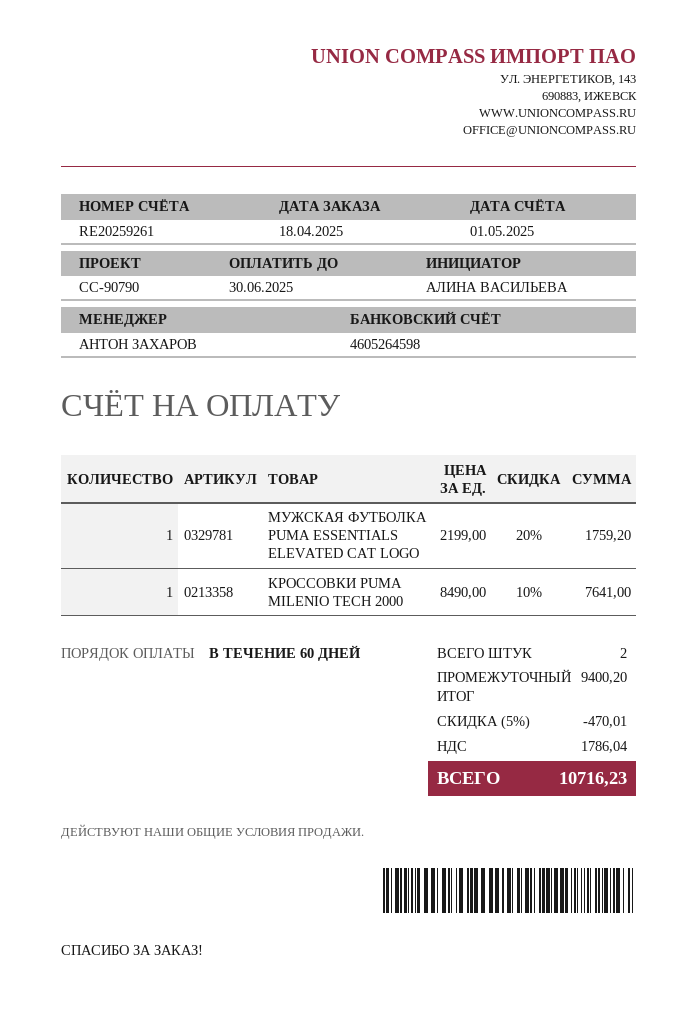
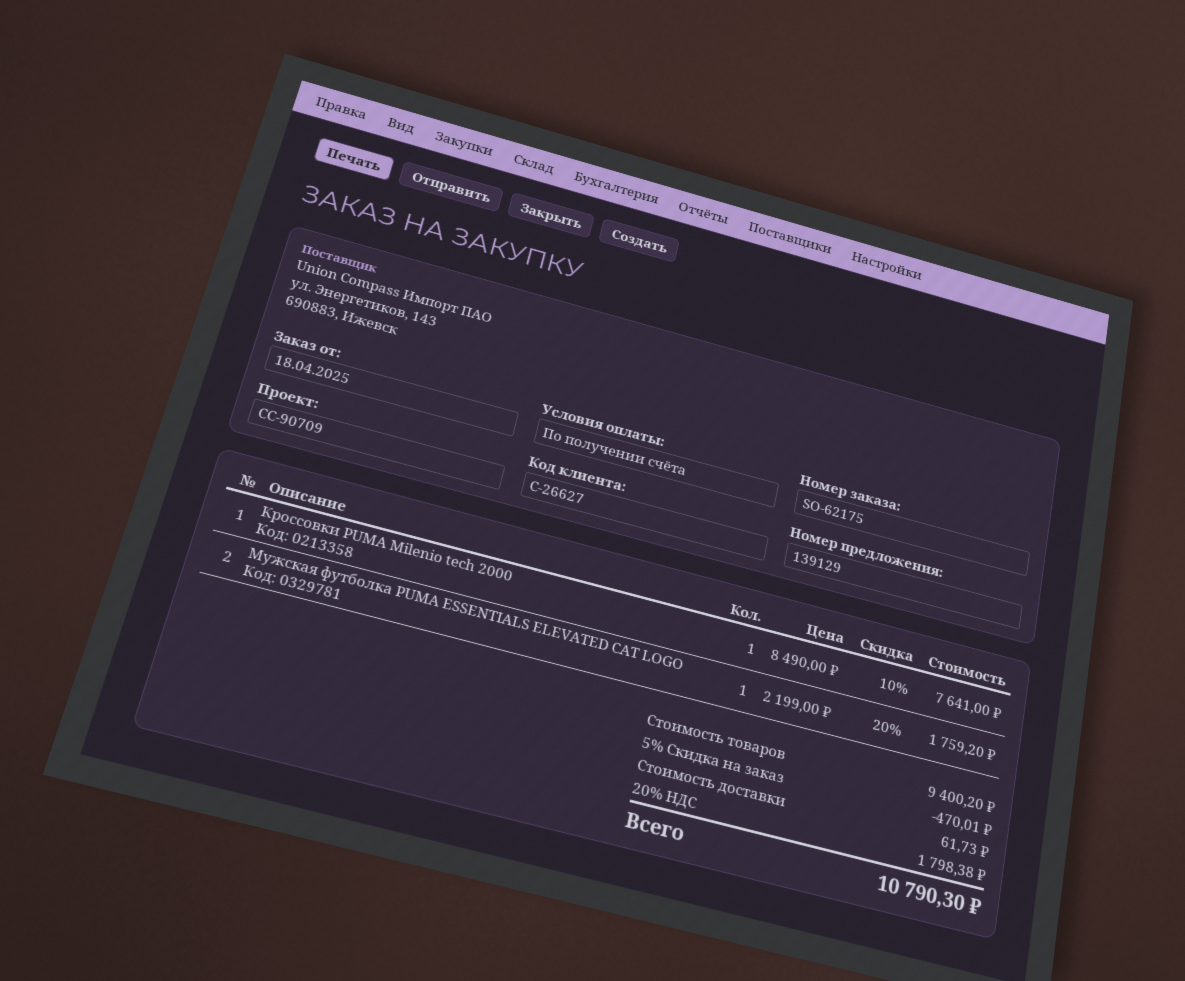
payment terms: 60 days -> on receipt
reference: CC-90790 -> CC-90709
shipping: none -> 61.73
tax: 1786.04 -> 1798.38
total: 10716.23 -> 10790.30

